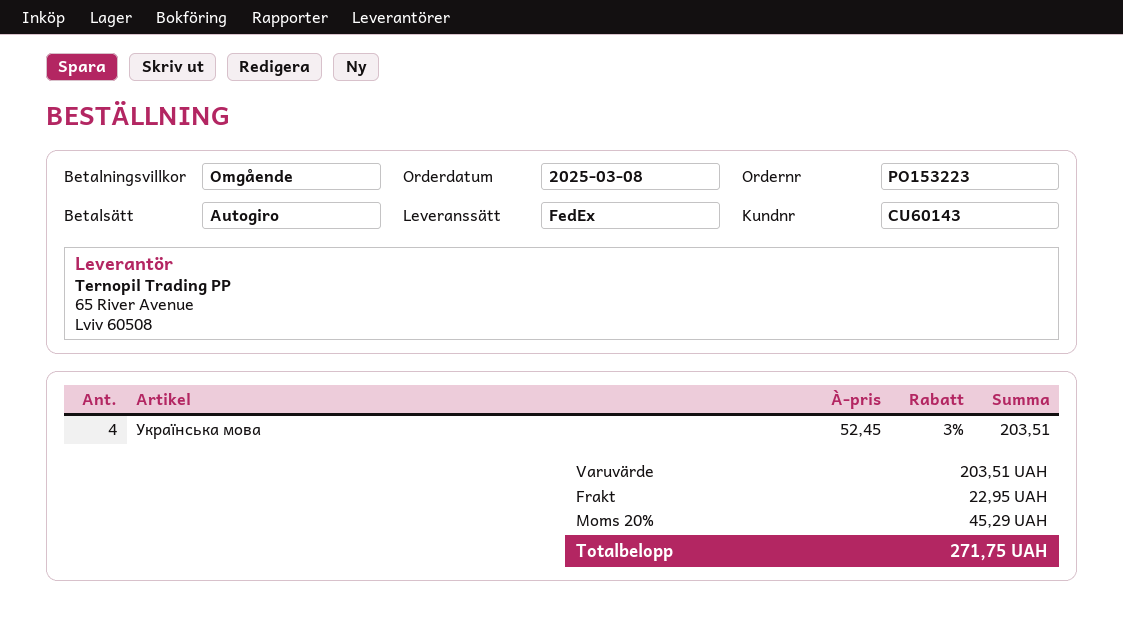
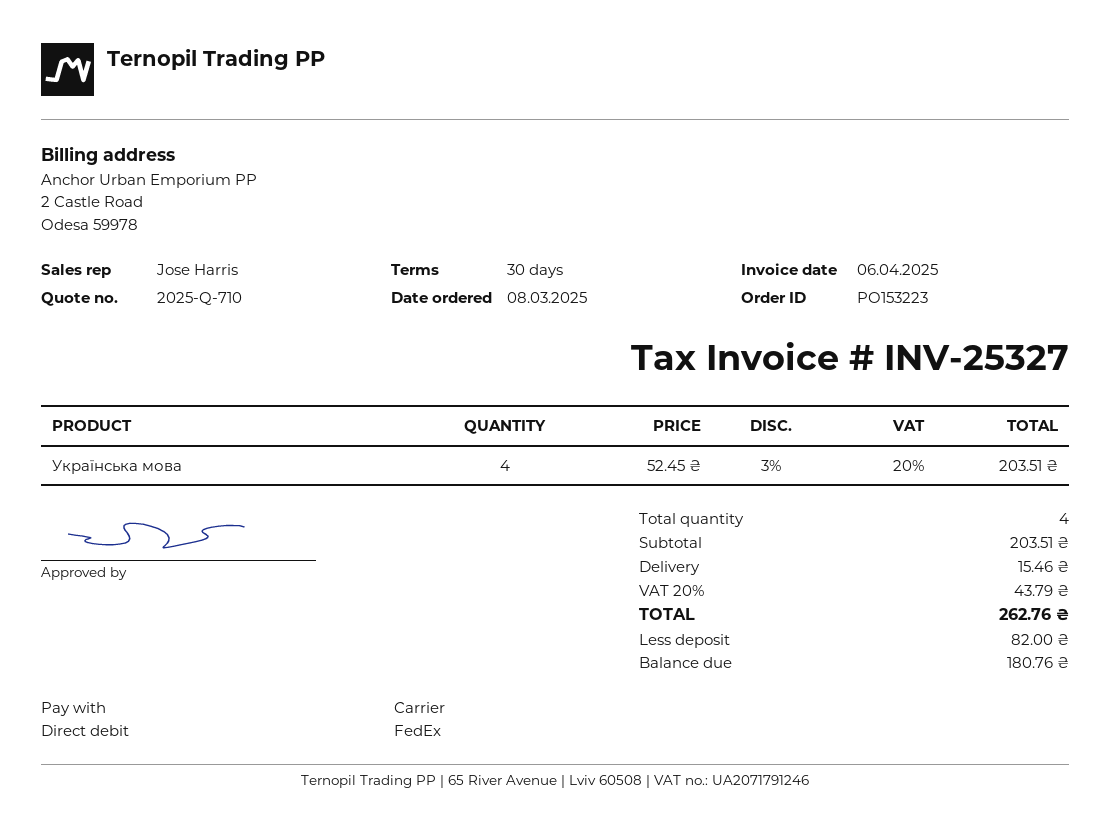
payment terms: on receipt -> 30 days
shipping: 22.95 -> 15.46
tax: 20% = 45.29 -> 20% = 43.79
total: 271.75 -> 262.76

